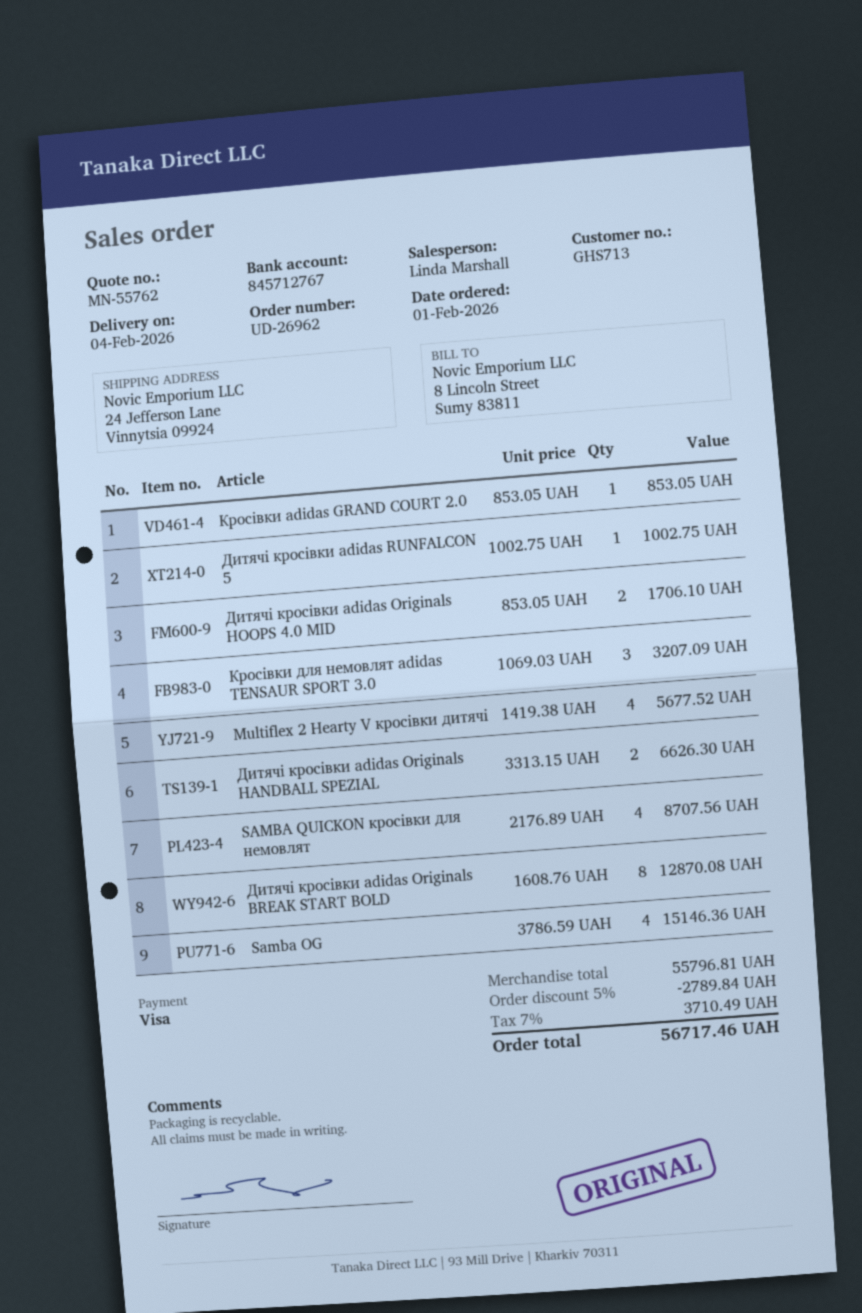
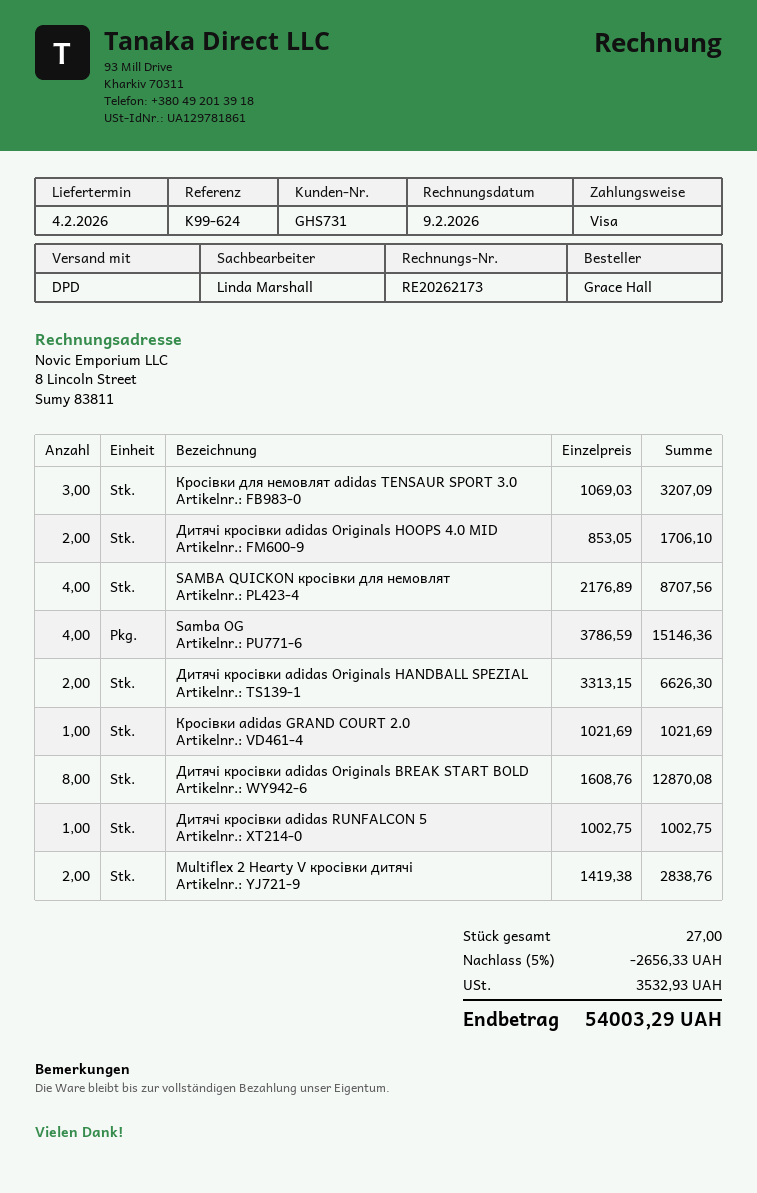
customer number: GHS713 -> GHS731
Кросівки adidas GRAND COURT 2.0: 1 x 853.05 = 853.05 -> 1 x 1021.69 = 1021.69
Multiflex 2 Hearty V кросівки дитячі: 4 x 1419.38 = 5677.52 -> 2 x 1419.38 = 2838.76
discount: 5% = 2789.84 -> 5% = 2656.33
tax: 3710.49 -> 3532.93
total: 56717.46 -> 54003.29

